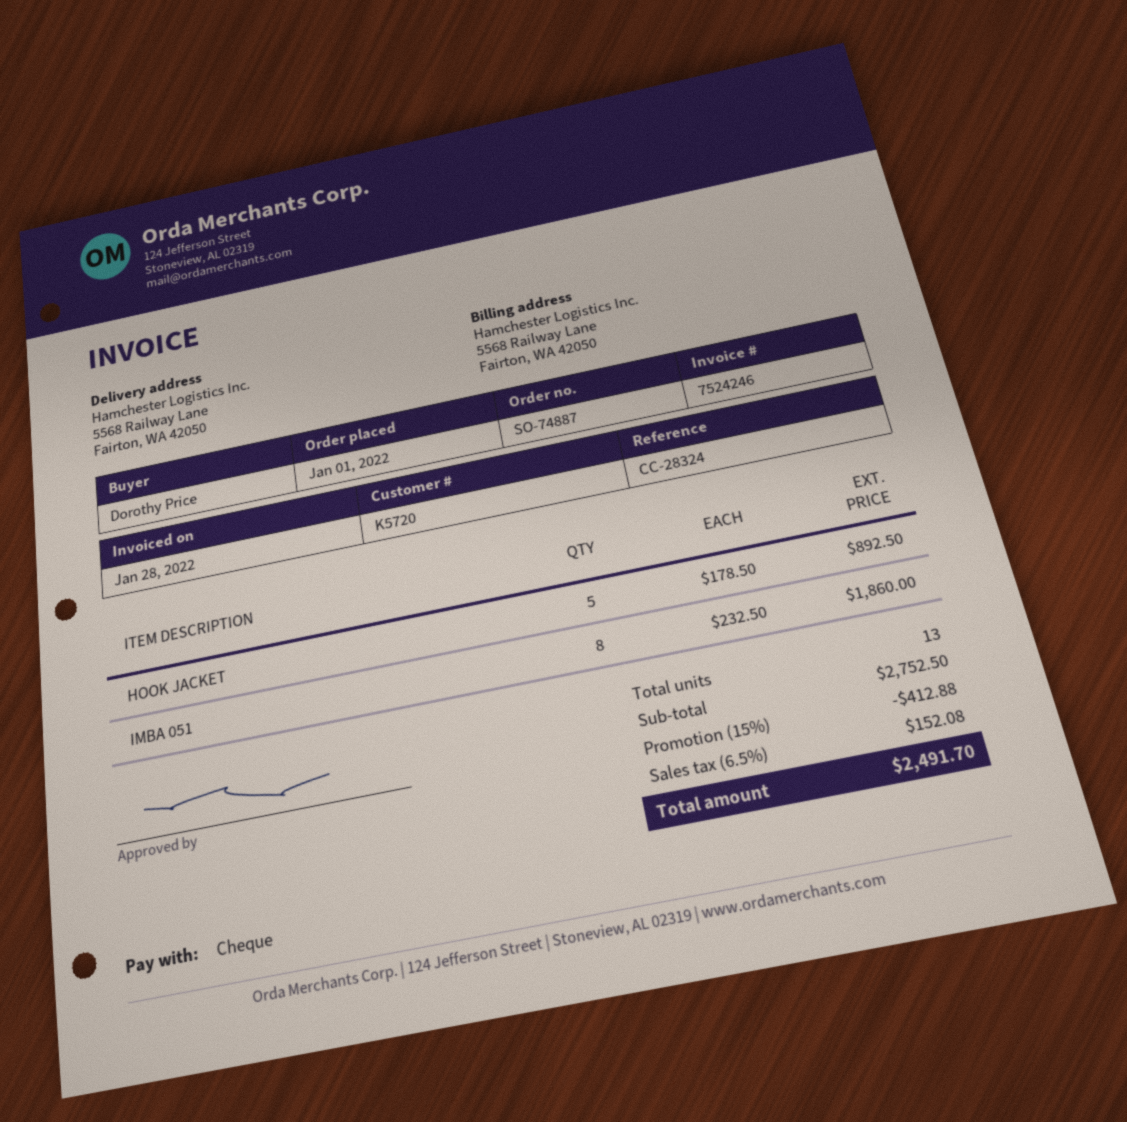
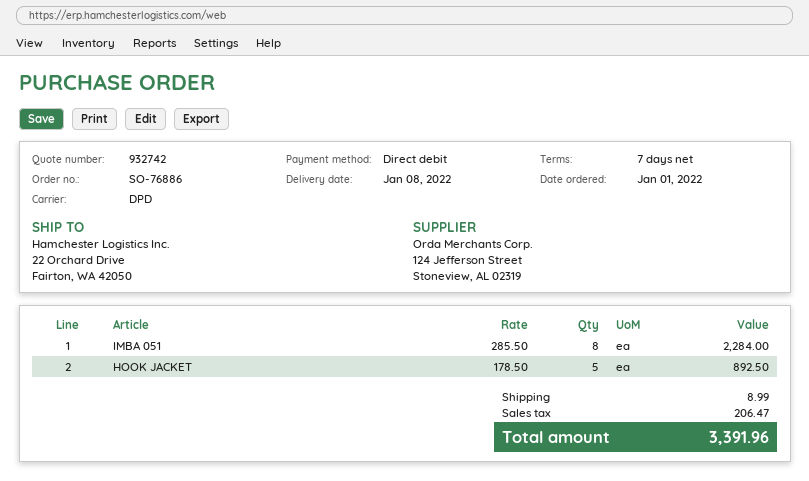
order number: SO-74887 -> SO-76886
payment method: cheque -> direct debit
ship to: 5568 Railway Lane, Fairton, WA 42050 -> 22 Orchard Drive, Fairton, WA 42050
IMBA 051: 8 x 232.50 = 1860.00 -> 8 x 285.50 = 2284.00
discount: 15% = 412.88 -> none
shipping: none -> 8.99
tax: 152.08 -> 206.47
total: 2491.70 -> 3391.96

